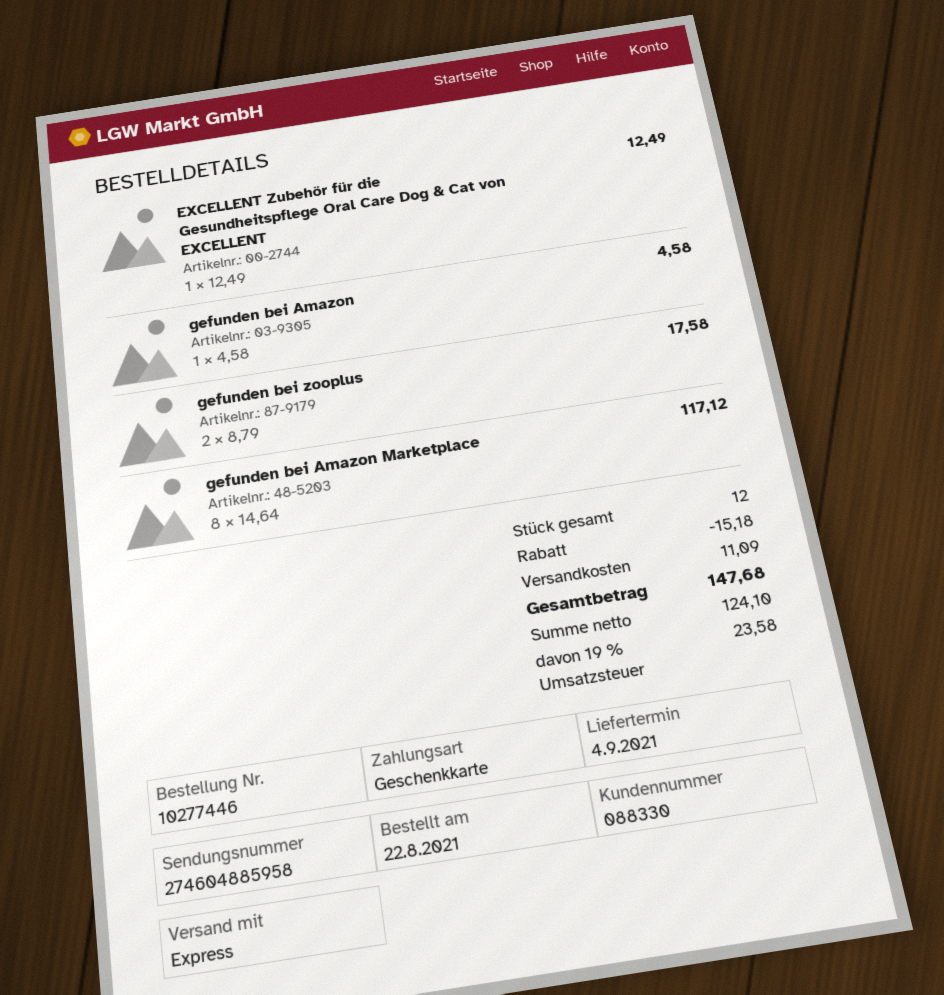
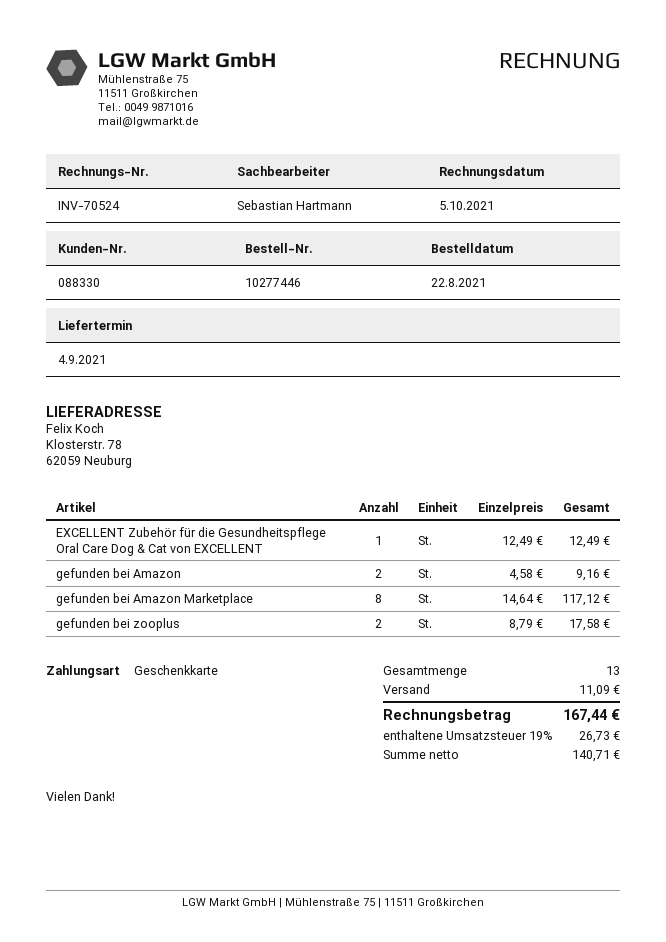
gefunden bei Amazon: 1 x 4.58 = 4.58 -> 2 x 4.58 = 9.16
total quantity: 12 -> 13
discount: 15.18 -> none
net: 124.10 -> 140.71
tax: 19% = 23.58 -> 19% = 26.73
total: 147.68 -> 167.44

